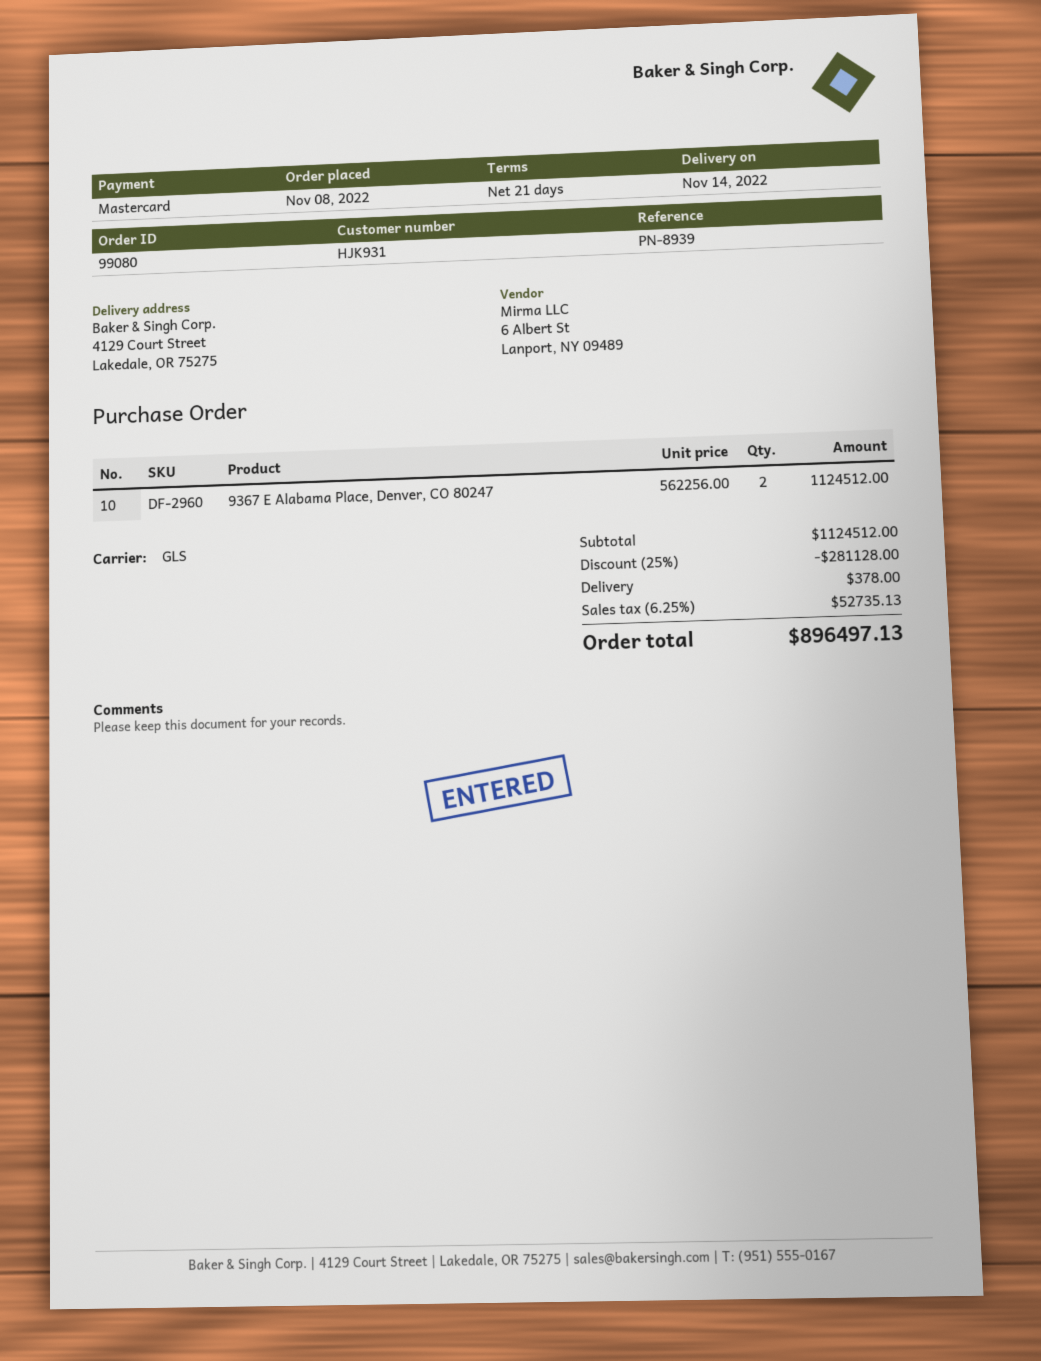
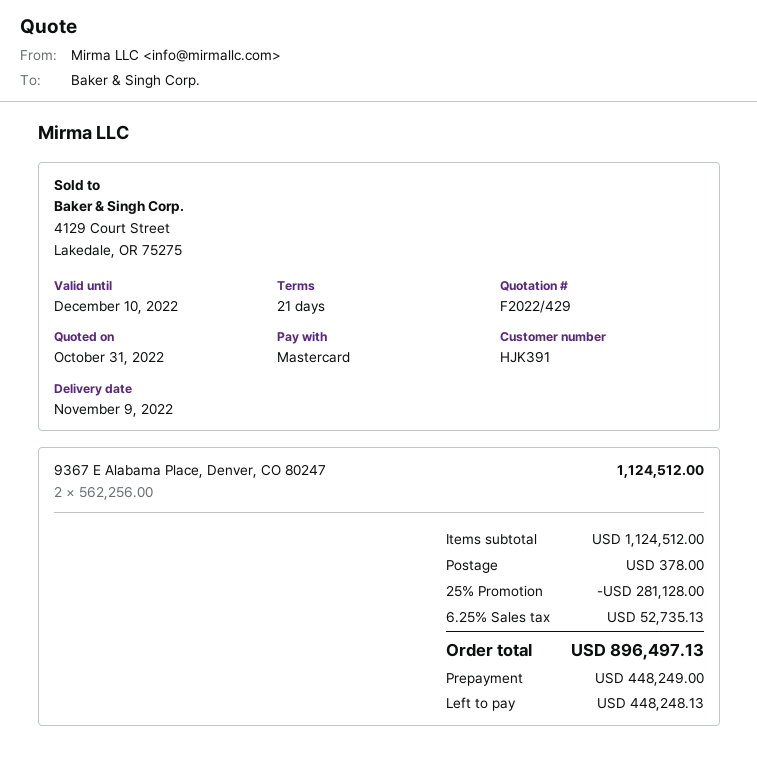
delivery date: 2022-11-14 -> 2022-11-09
customer number: HJK931 -> HJK391

